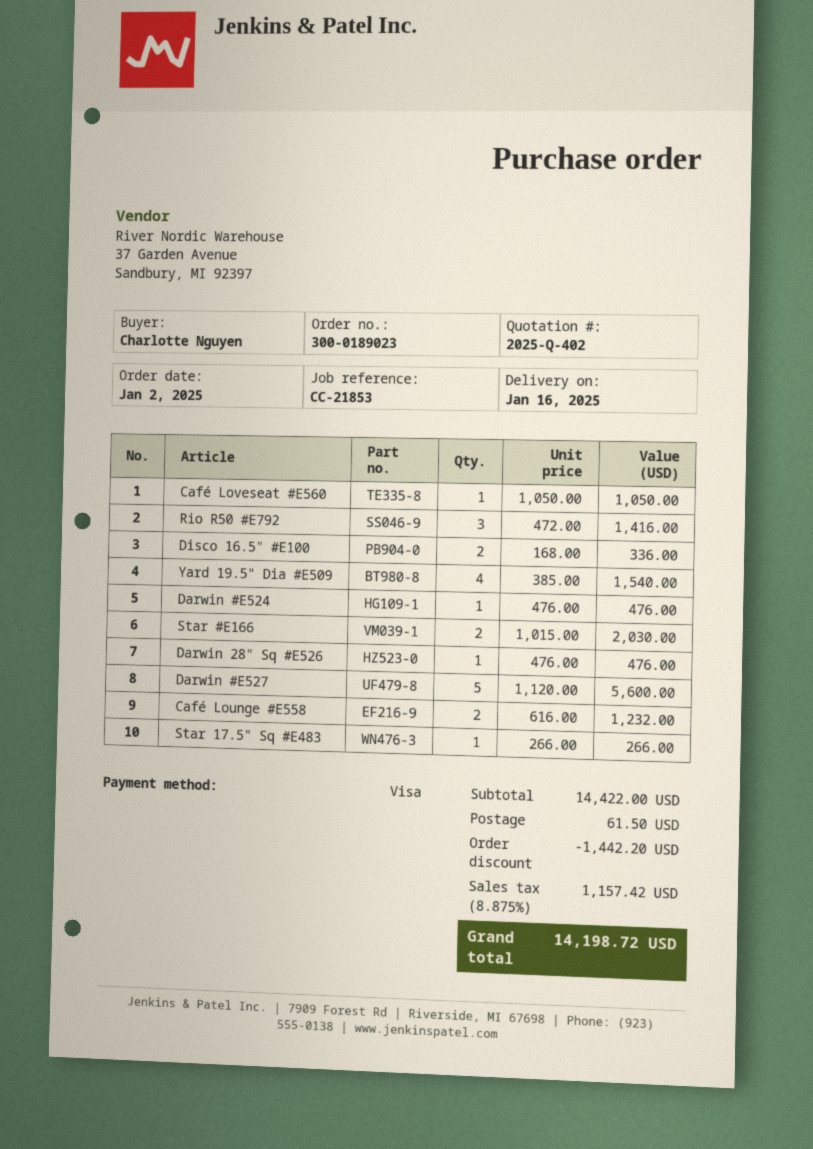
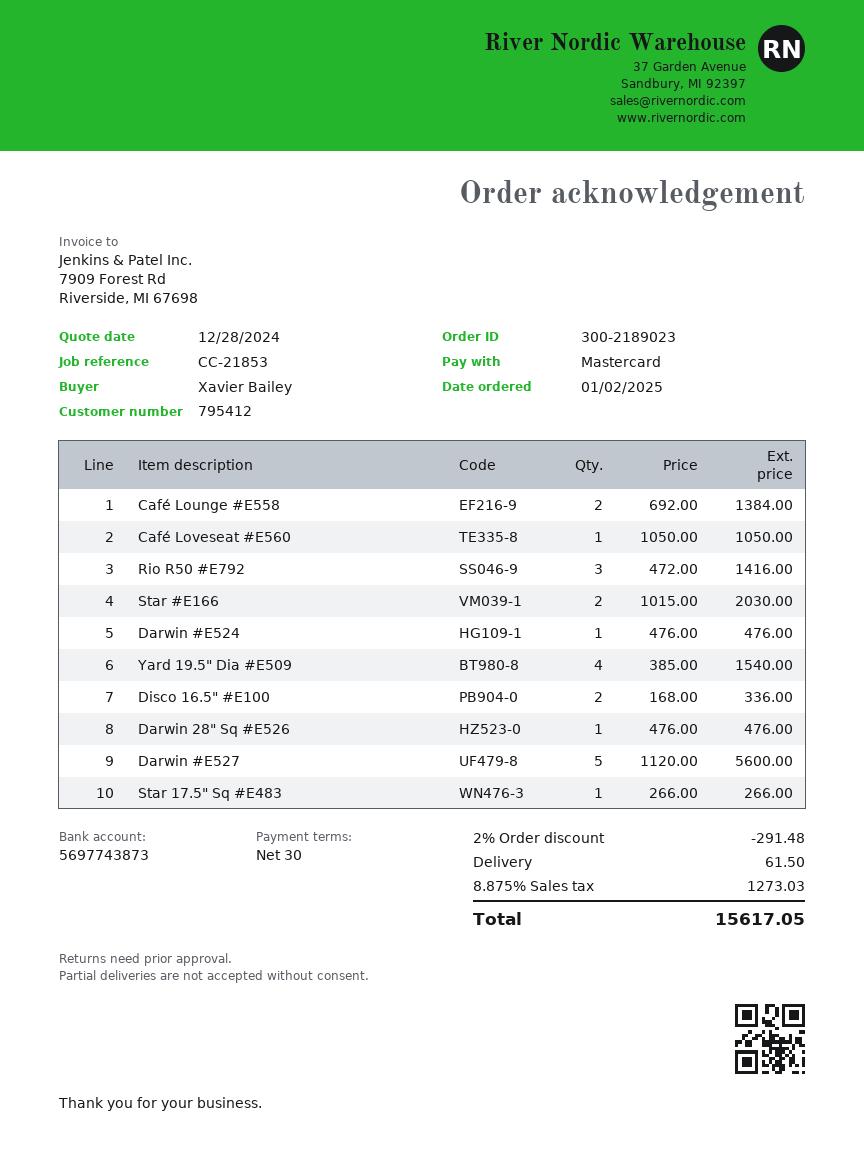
order number: 300-0189023 -> 300-2189023
ordered by: Charlotte Nguyen -> Xavier Bailey
payment method: Visa -> Mastercard
Café Lounge #E558: 2 x 616.00 = 1232.00 -> 2 x 692.00 = 1384.00
discount: 1442.20 -> 291.48
tax: 8.875% = 1157.42 -> 8.875% = 1273.03
total: 14198.72 -> 15617.05

